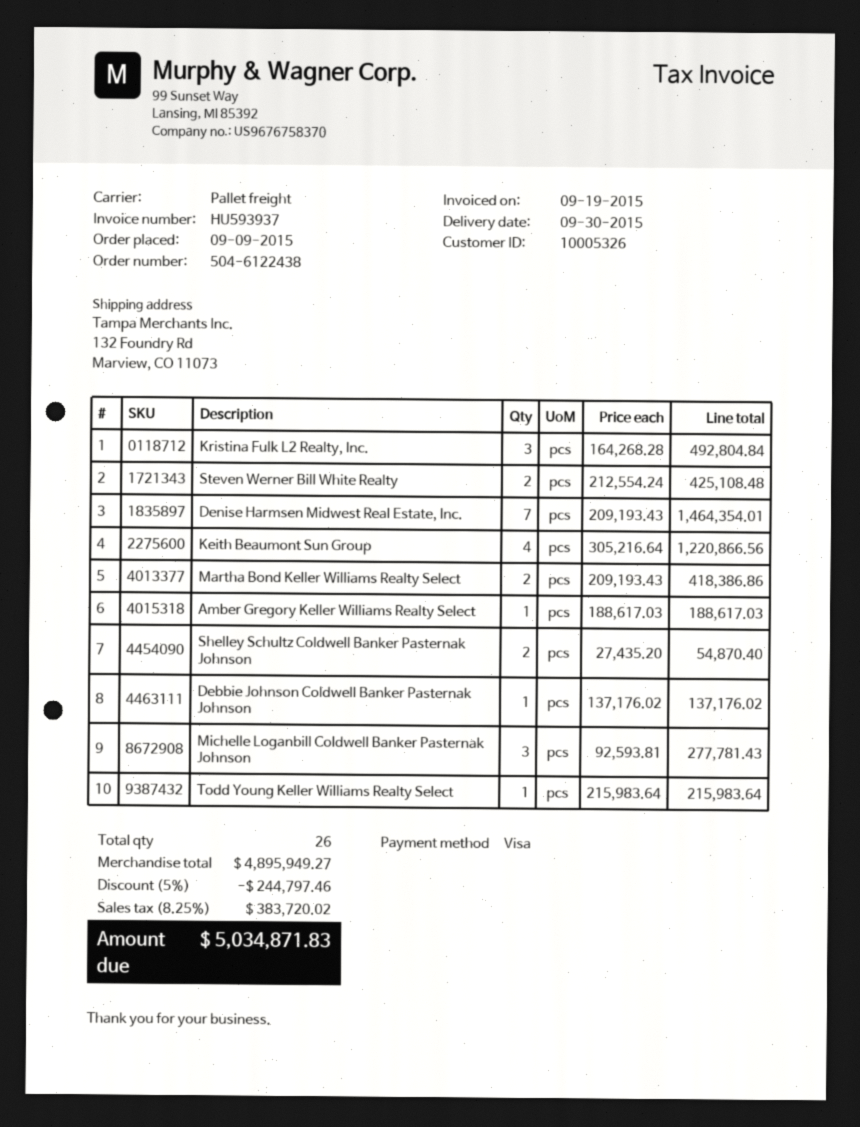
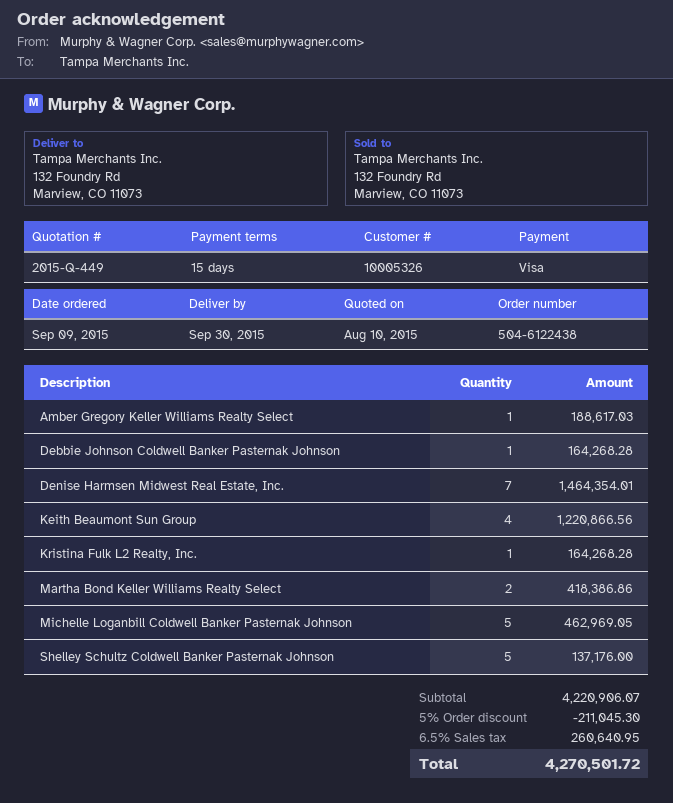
Kristina Fulk L2 Realty, Inc.: 3 for 492804.84 -> 1 for 164268.28
Steven Werner Bill White Realty: 2 for 425108.48 -> none
Shelley Schultz Coldwell Banker Pasternak Johnson: 2 for 54870.40 -> 5 for 137176.00
Debbie Johnson Coldwell Banker Pasternak Johnson: 1 for 137176.02 -> 1 for 164268.28
Michelle Loganbill Coldwell Banker Pasternak Johnson: 3 for 277781.43 -> 5 for 462969.05
Todd Young Keller Williams Realty Select: 1 for 215983.64 -> none
subtotal: 4895949.27 -> 4220906.07
discount: 5% = 244797.46 -> 5% = 211045.30
tax: 8.25% = 383720.02 -> 6.5% = 260640.95
total: 5034871.83 -> 4270501.72

